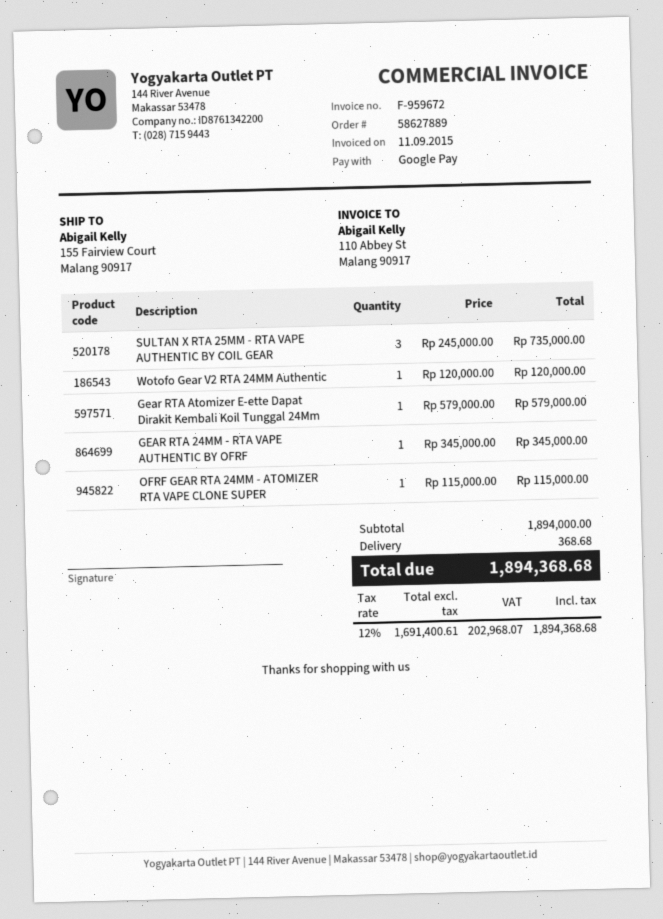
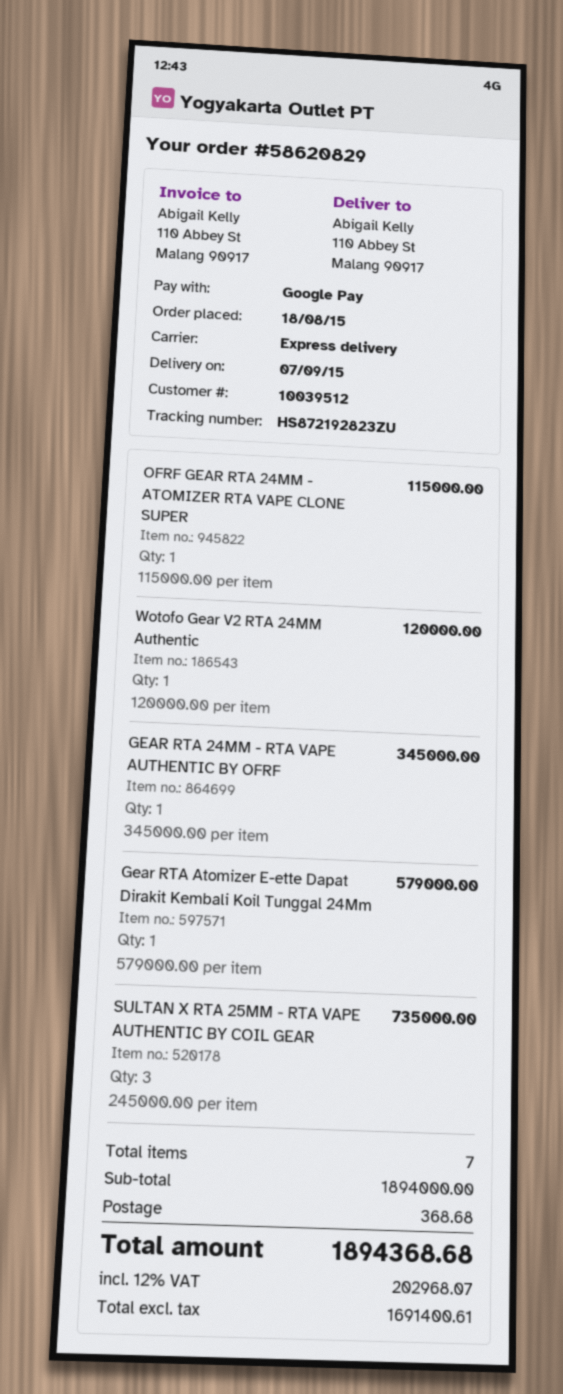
order number: 58627889 -> 58620829
ship to: 155 Fairview Court, Malang 90917 -> 110 Abbey St, Malang 90917

